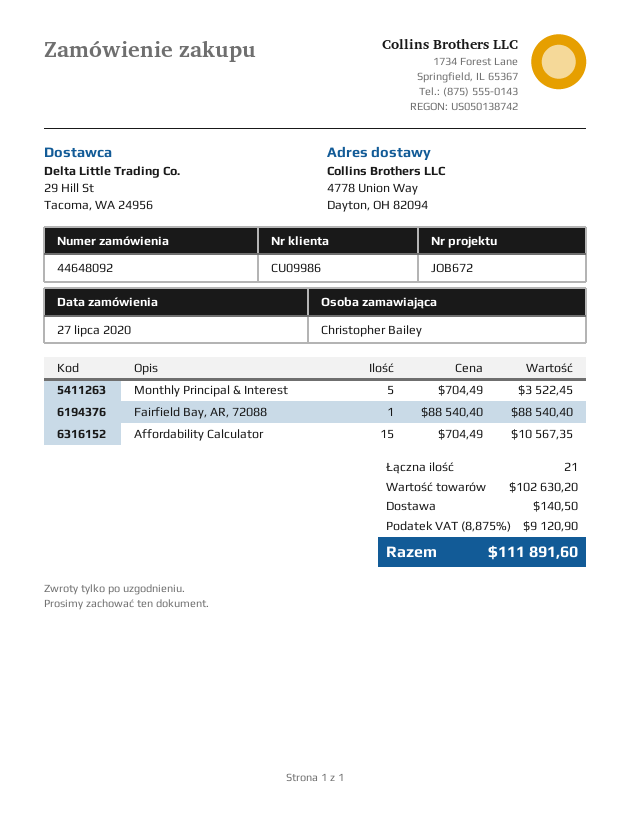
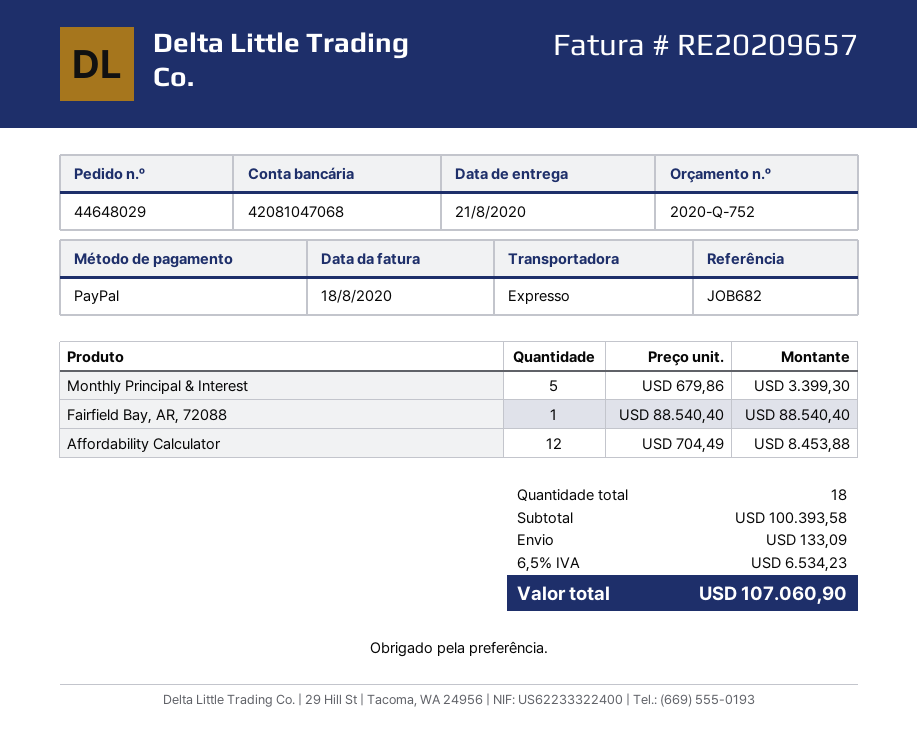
order number: 44648092 -> 44648029
reference: JOB672 -> JOB682
Monthly Principal & Interest: 5 x 704.49 = 3522.45 -> 5 x 679.86 = 3399.30
Affordability Calculator: 15 x 704.49 = 10567.35 -> 12 x 704.49 = 8453.88
total quantity: 21 -> 18
subtotal: 102630.20 -> 100393.58
shipping: 140.50 -> 133.09
tax: 8.875% = 9120.90 -> 6.5% = 6534.23
total: 111891.60 -> 107060.90

